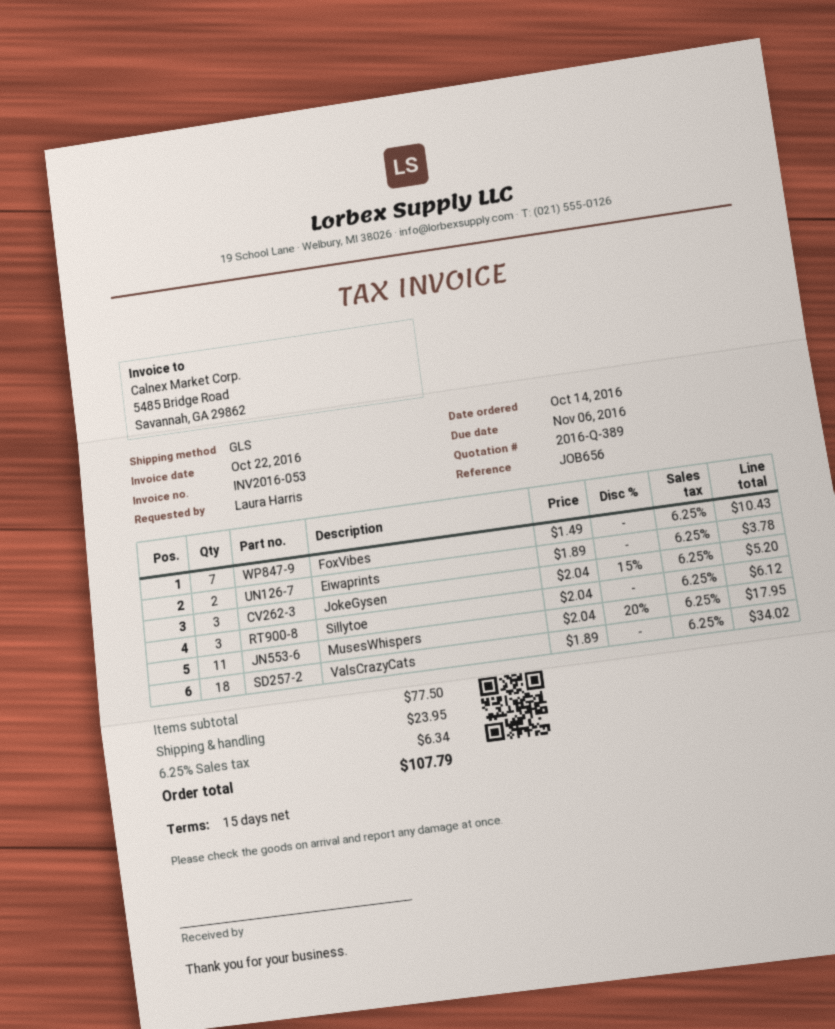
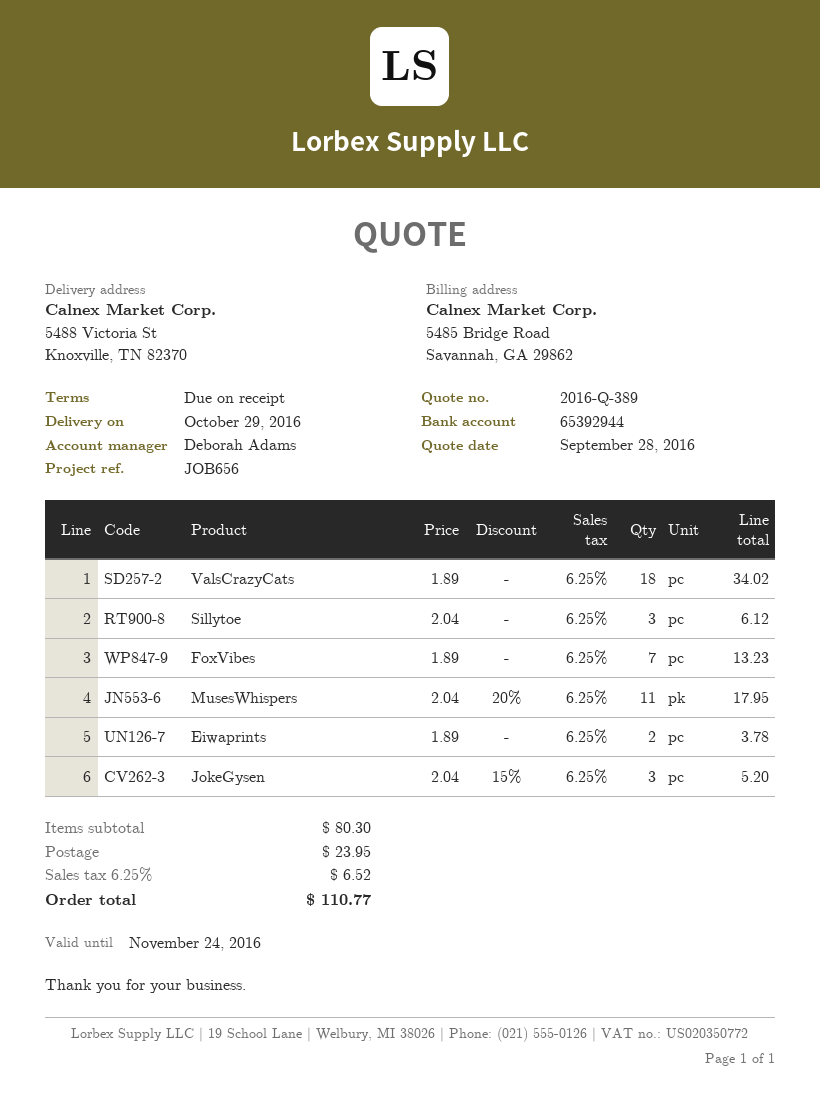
payment terms: 15 days -> on receipt
FoxVibes: 7 x 1.49 = 10.43 -> 7 x 1.89 = 13.23
subtotal: 77.50 -> 80.30
tax: 6.25% = 6.34 -> 6.25% = 6.52
total: 107.79 -> 110.77

